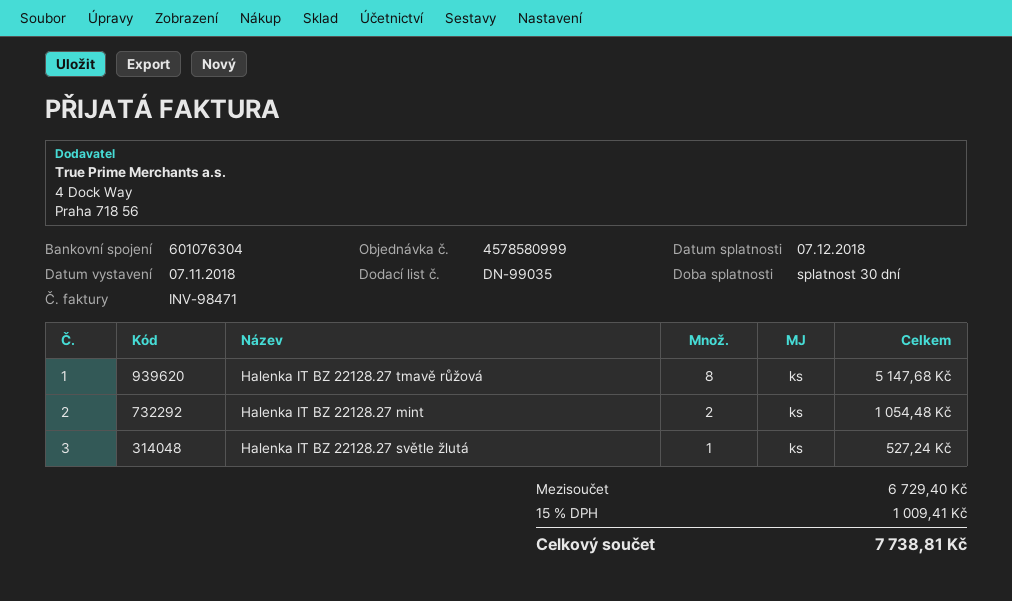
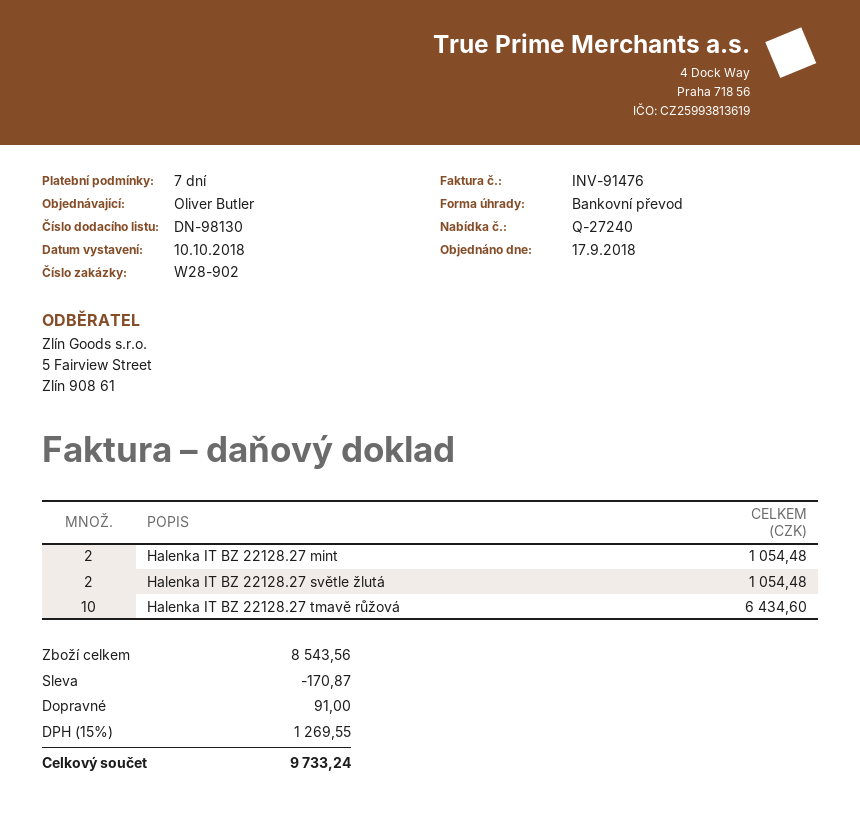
delivery note number: DN-99035 -> DN-98130
invoice number: INV-98471 -> INV-91476
invoice date: 2018-11-07 -> 2018-10-10
payment terms: 30 days -> 7 days
Halenka IT BZ 22128.27 tmavě růžová: 8 for 5147.68 -> 10 for 6434.60
Halenka IT BZ 22128.27 světle žlutá: 1 for 527.24 -> 2 for 1054.48
subtotal: 6729.40 -> 8543.56
discount: none -> 170.87
shipping: none -> 91.00
tax: 15% = 1009.41 -> 15% = 1269.55
total: 7738.81 -> 9733.24

